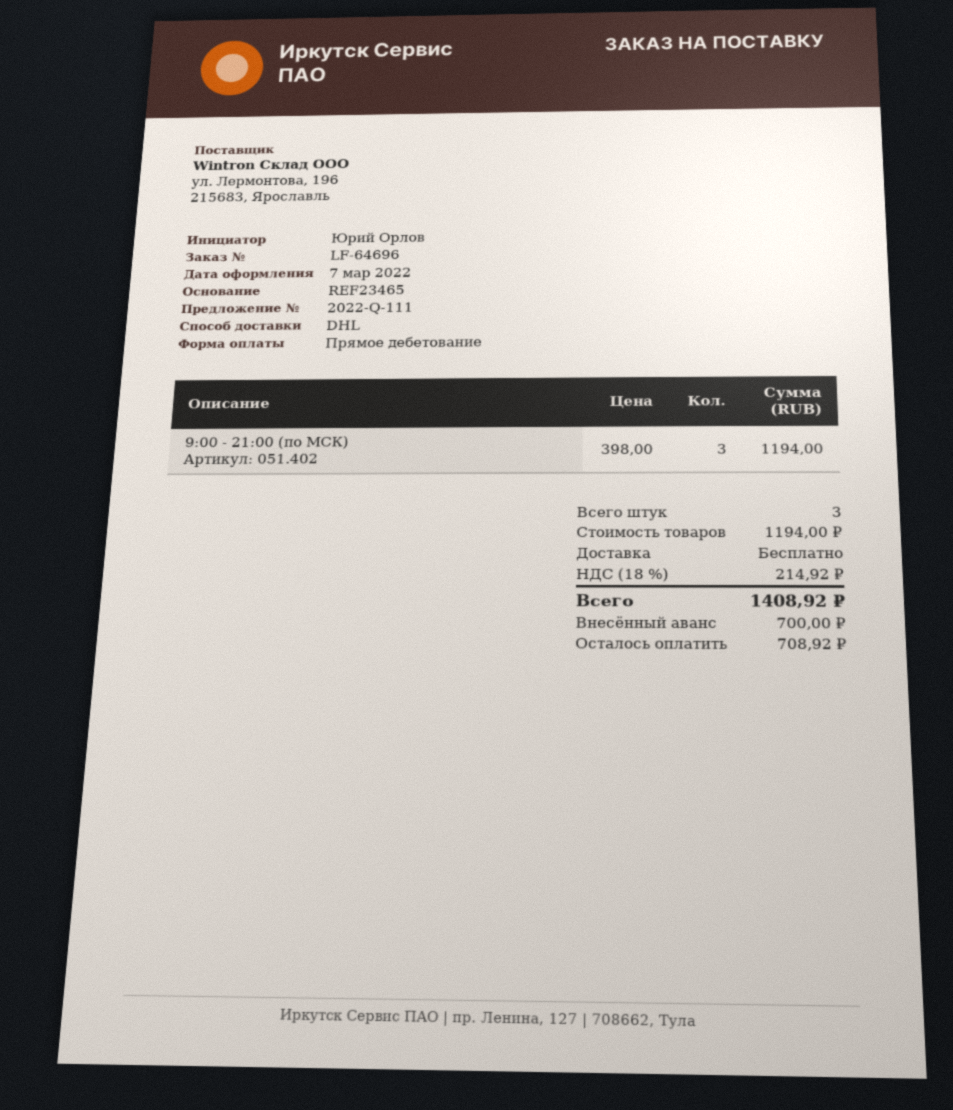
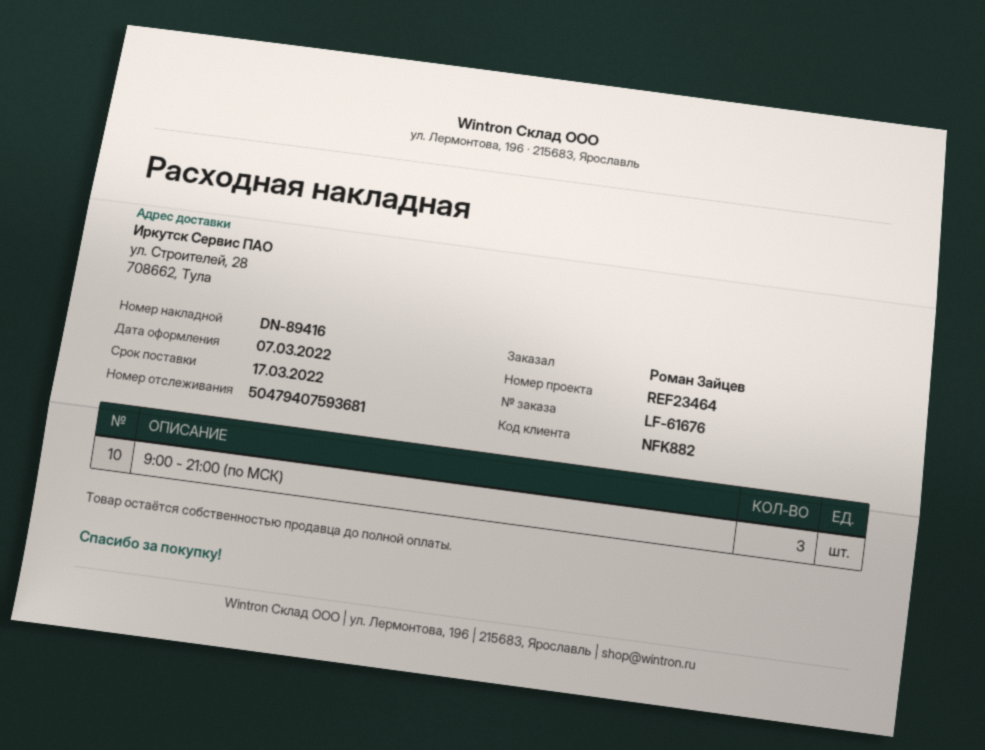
order number: LF-64696 -> LF-61676
reference: REF23465 -> REF23464
ordered by: Юрий Орлов -> Роман Зайцев

